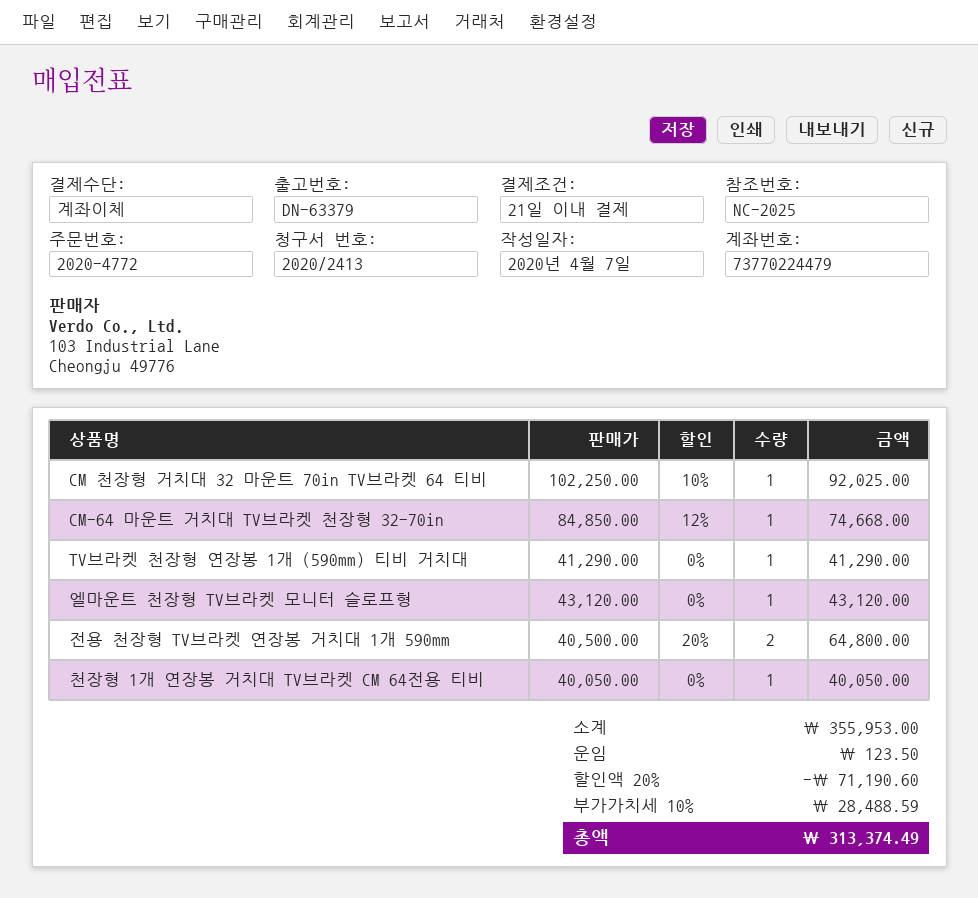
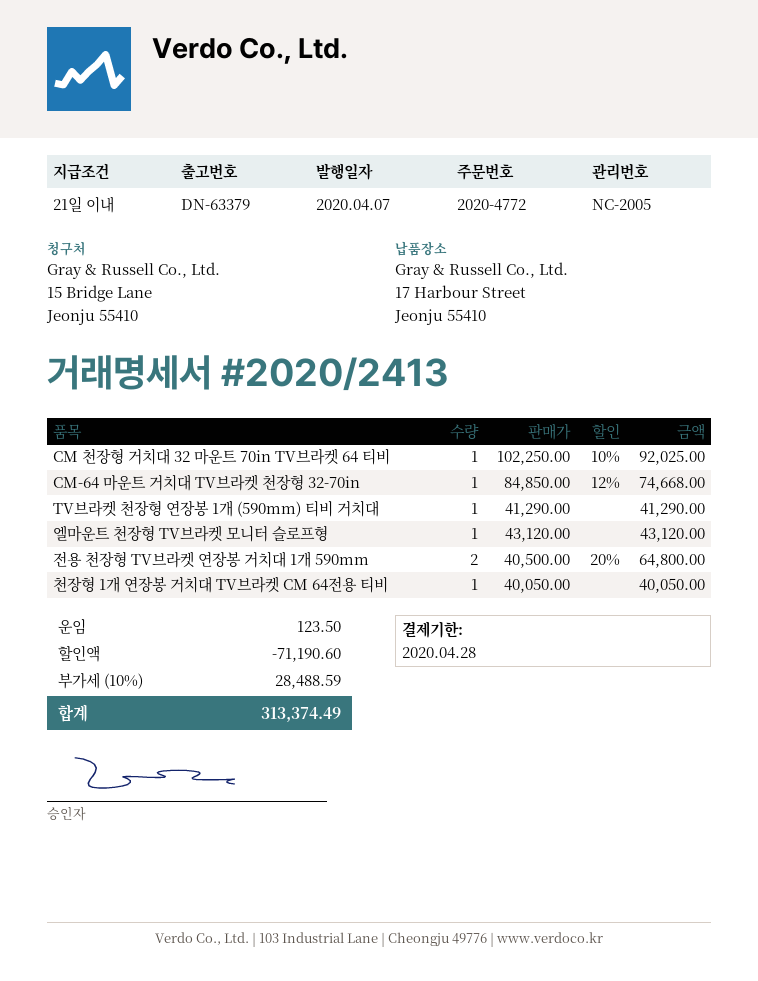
reference: NC-2025 -> NC-2005

